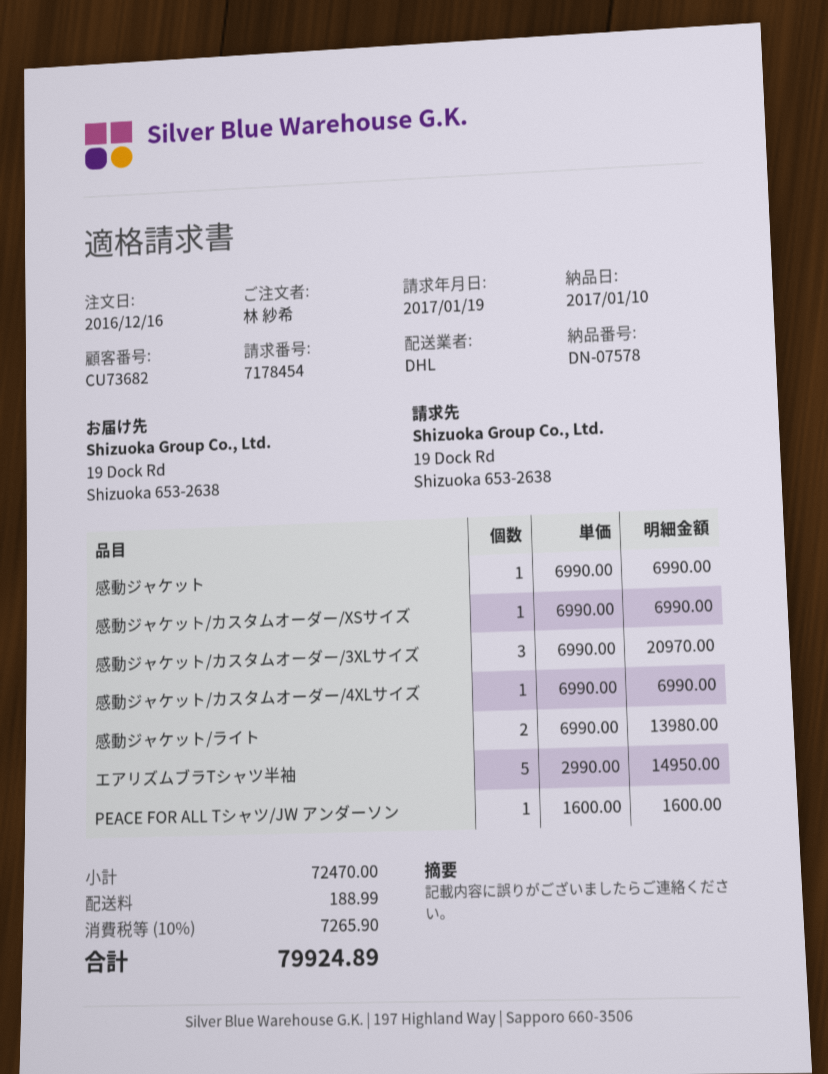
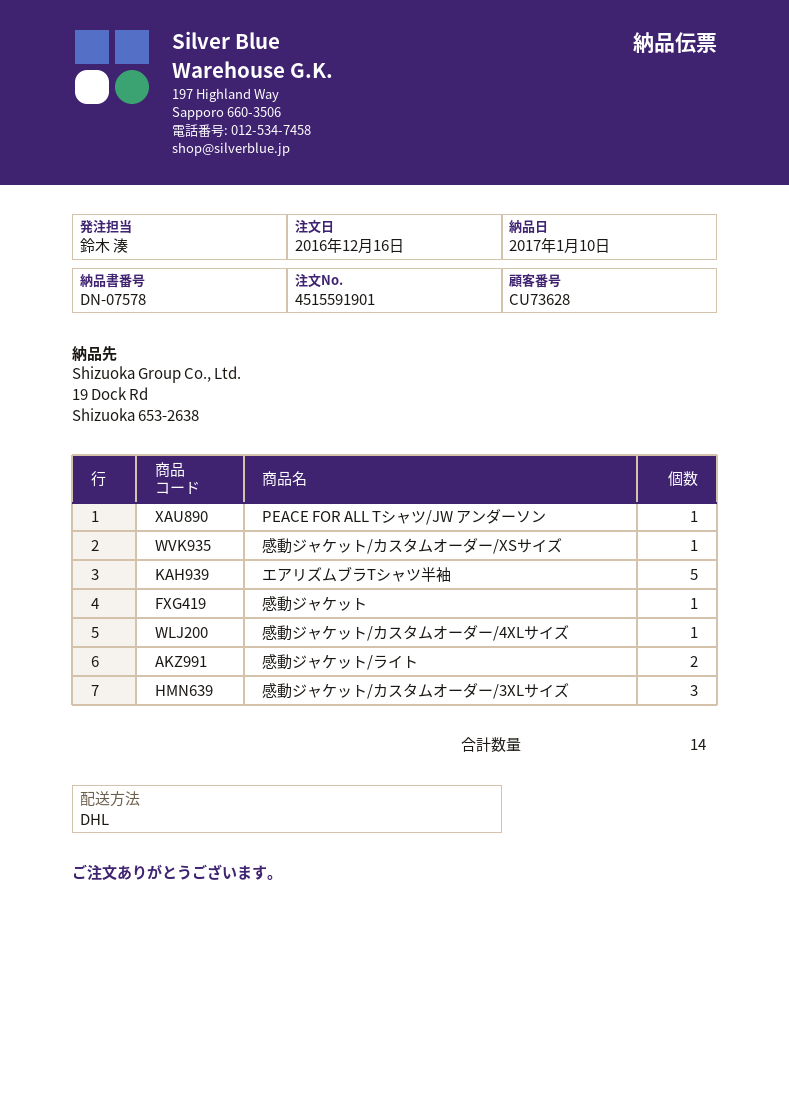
customer number: CU73682 -> CU73628
ordered by: 林 紗希 -> 鈴木 湊

